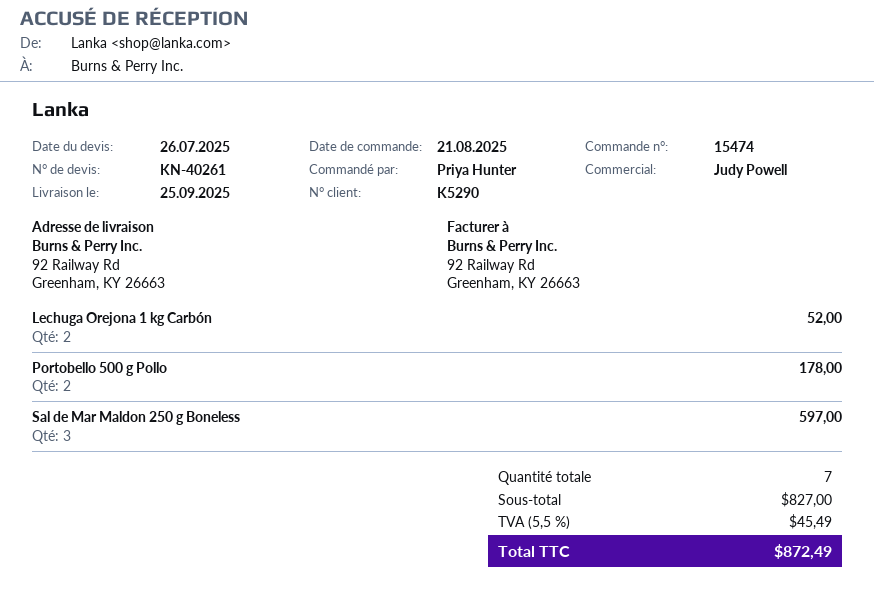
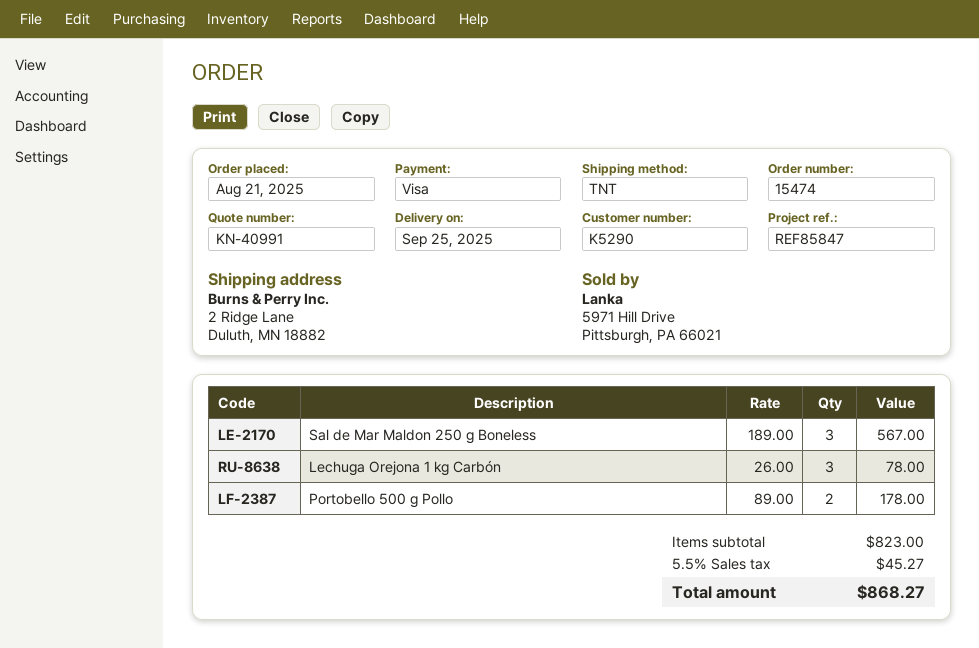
quote number: KN-40261 -> KN-40991
ship to: 92 Railway Rd, Greenham, KY 26663 -> 2 Ridge Lane, Duluth, MN 18882
Lechuga Orejona 1 kg Carbón: 2 for 52.00 -> 3 for 78.00
Sal de Mar Maldon 250 g Boneless: 3 for 597.00 -> 3 for 567.00
subtotal: 827.00 -> 823.00
tax: 5.5% = 45.49 -> 5.5% = 45.27
total: 872.49 -> 868.27

